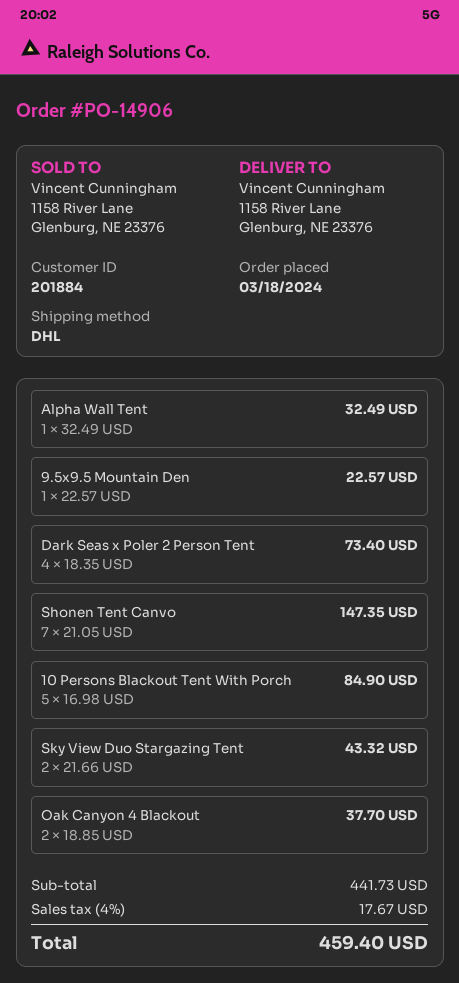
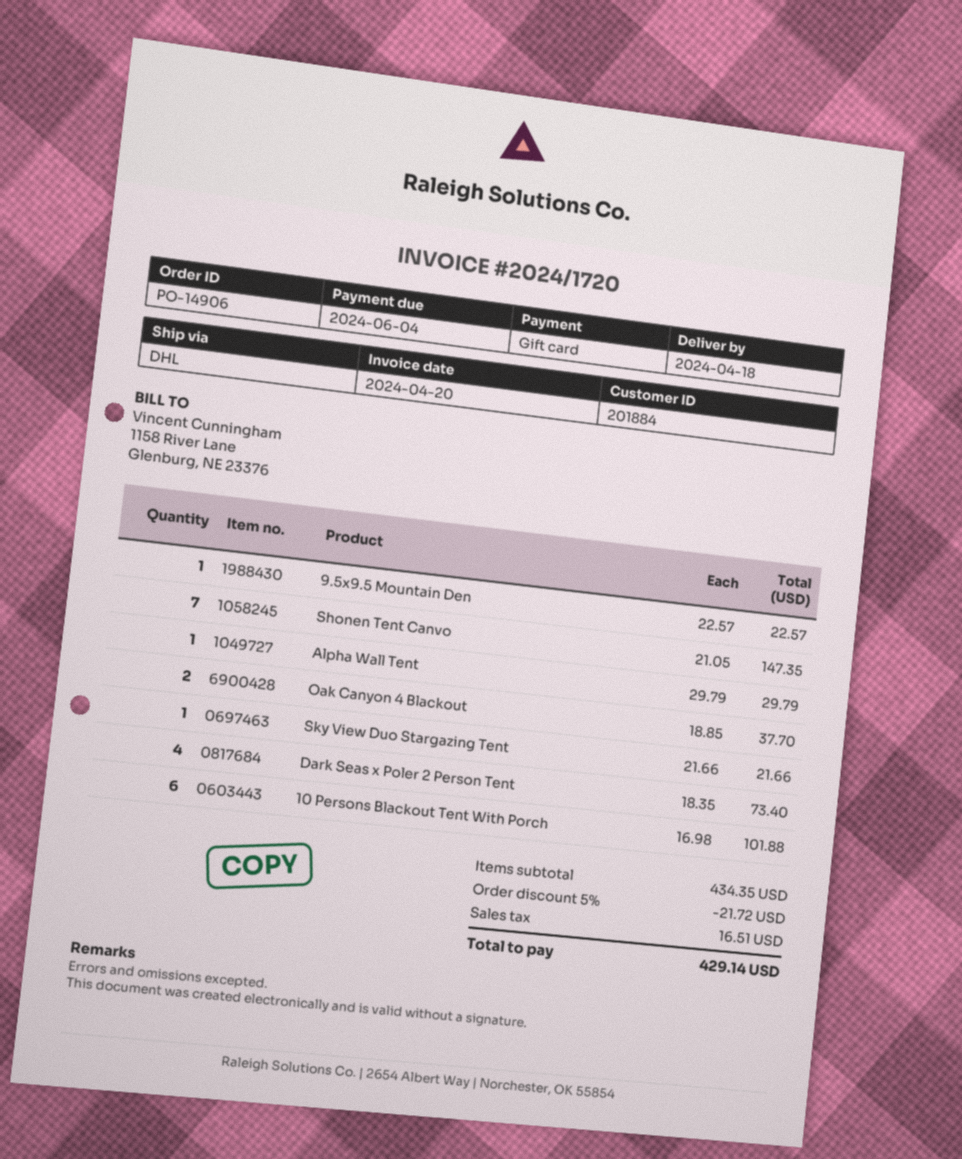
Alpha Wall Tent: 1 x 32.49 = 32.49 -> 1 x 29.79 = 29.79
10 Persons Blackout Tent With Porch: 5 x 16.98 = 84.90 -> 6 x 16.98 = 101.88
Sky View Duo Stargazing Tent: 2 x 21.66 = 43.32 -> 1 x 21.66 = 21.66
subtotal: 441.73 -> 434.35
discount: none -> 5% = 21.72
tax: 17.67 -> 16.51
total: 459.40 -> 429.14

